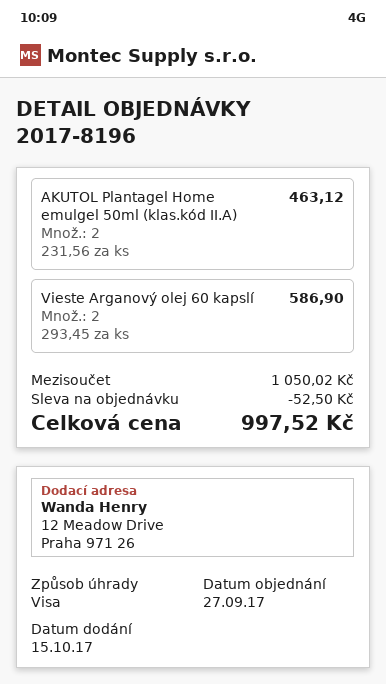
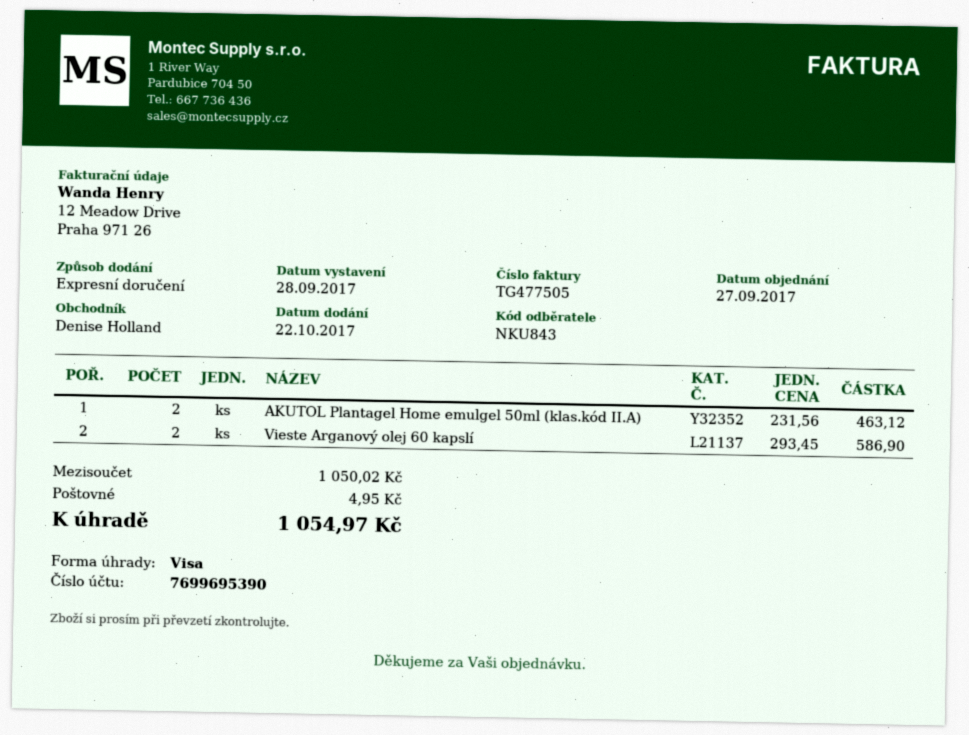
delivery date: 2017-10-15 -> 2017-10-22
discount: 52.50 -> none
shipping: none -> 4.95
total: 997.52 -> 1054.97

